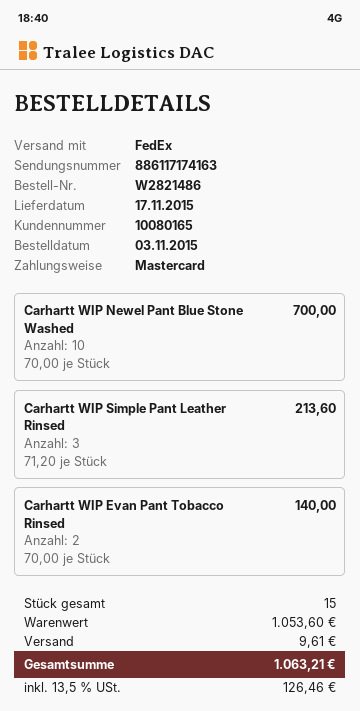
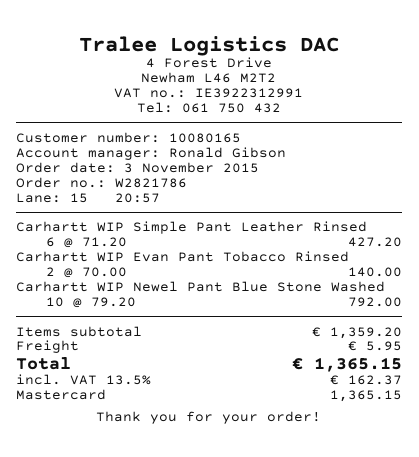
order number: W2821486 -> W2821786
Carhartt WIP Newel Pant Blue Stone Washed: 10 x 70.00 = 700.00 -> 10 x 79.20 = 792.00
Carhartt WIP Simple Pant Leather Rinsed: 3 x 71.20 = 213.60 -> 6 x 71.20 = 427.20
subtotal: 1053.60 -> 1359.20
shipping: 9.61 -> 5.95
tax: 13.5% = 126.46 -> 13.5% = 162.37
total: 1063.21 -> 1365.15

